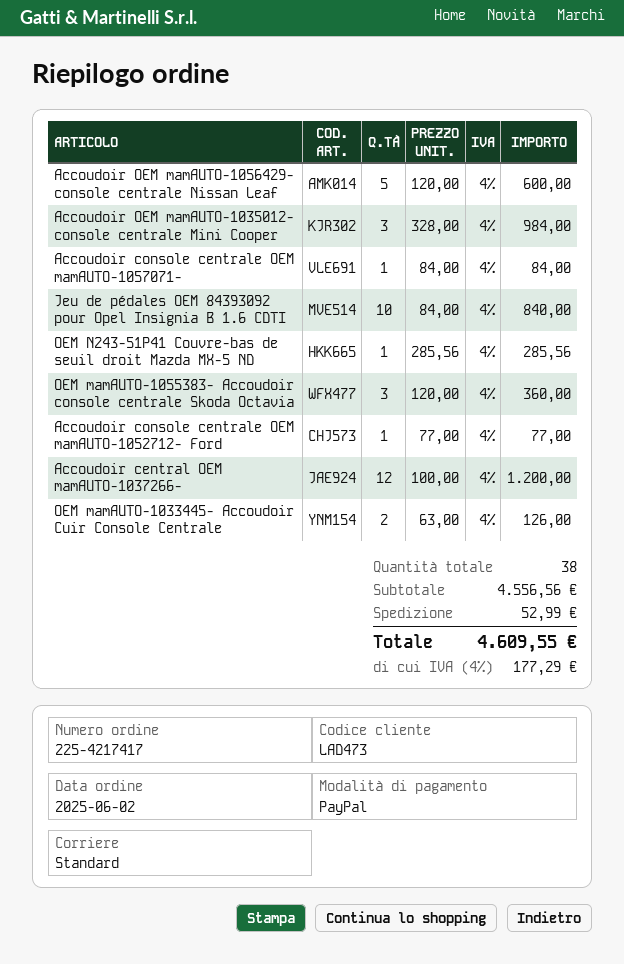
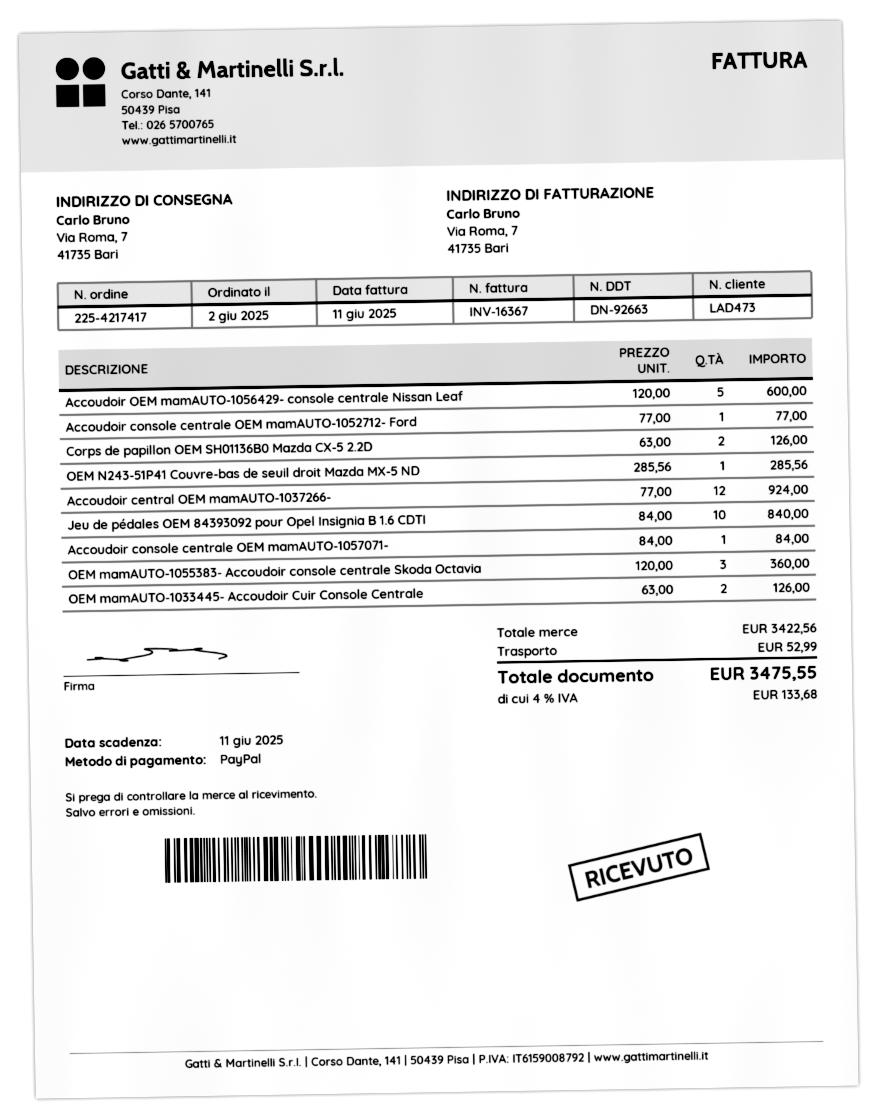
Accoudoir OEM mamAUTO-1035012- console centrale Mini Cooper: 3 x 328.00 = 984.00 -> none
Accoudoir central OEM mamAUTO-1037266-: 12 x 100.00 = 1200.00 -> 12 x 77.00 = 924.00
Corps de papillon OEM SH01136B0 Mazda CX-5 2.2D: none -> 2 x 63.00 = 126.00
subtotal: 4556.56 -> 3422.56
tax: 4% = 177.29 -> 4% = 133.68
total: 4609.55 -> 3475.55

